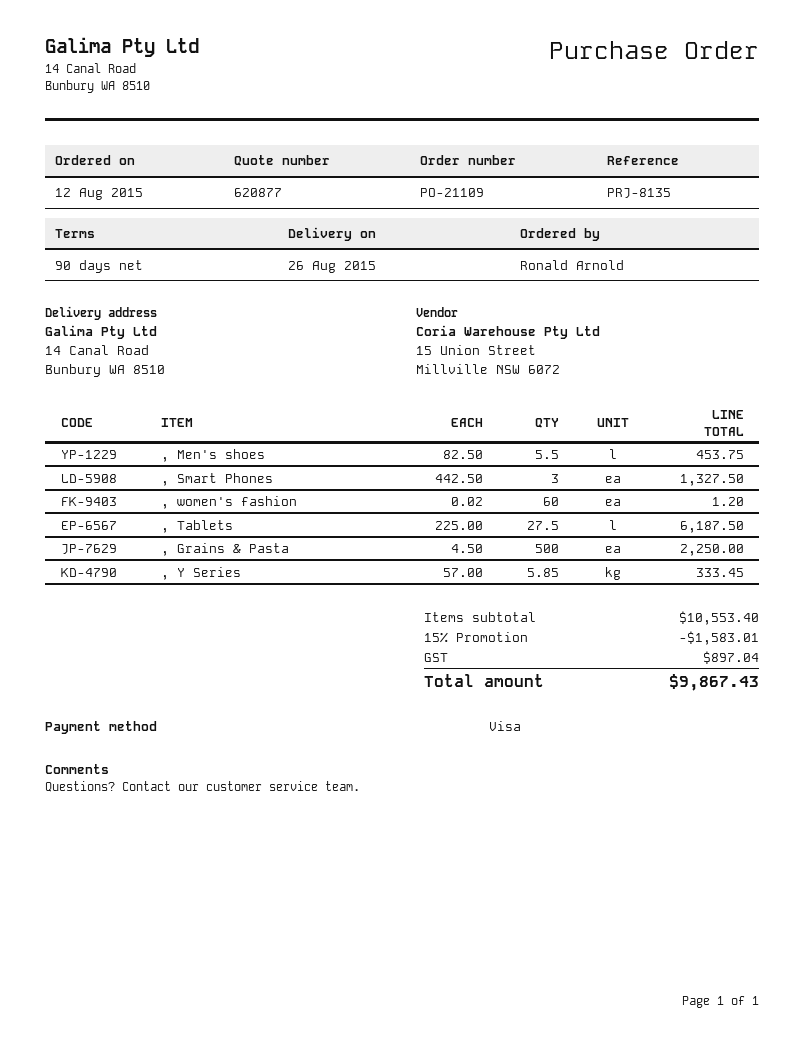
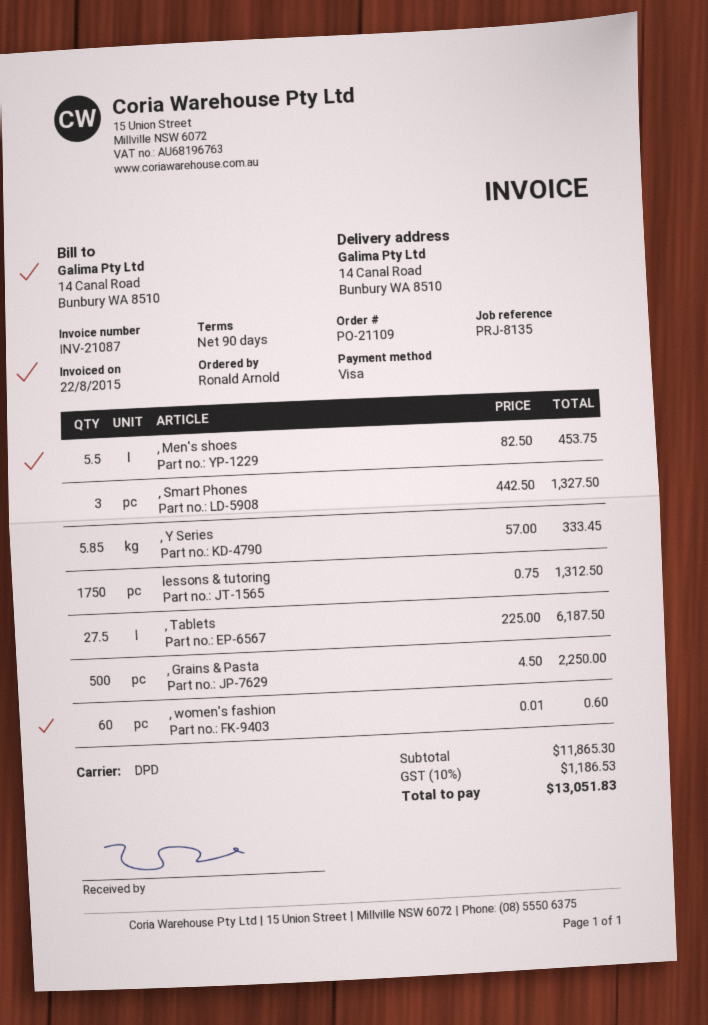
, women's fashion: 60 x 0.02 = 1.20 -> 60 x 0.01 = 0.60
lessons & tutoring: none -> 1750 x 0.75 = 1312.50
subtotal: 10553.40 -> 11865.30
discount: 15% = 1583.01 -> none
tax: 897.04 -> 1186.53
total: 9867.43 -> 13051.83

